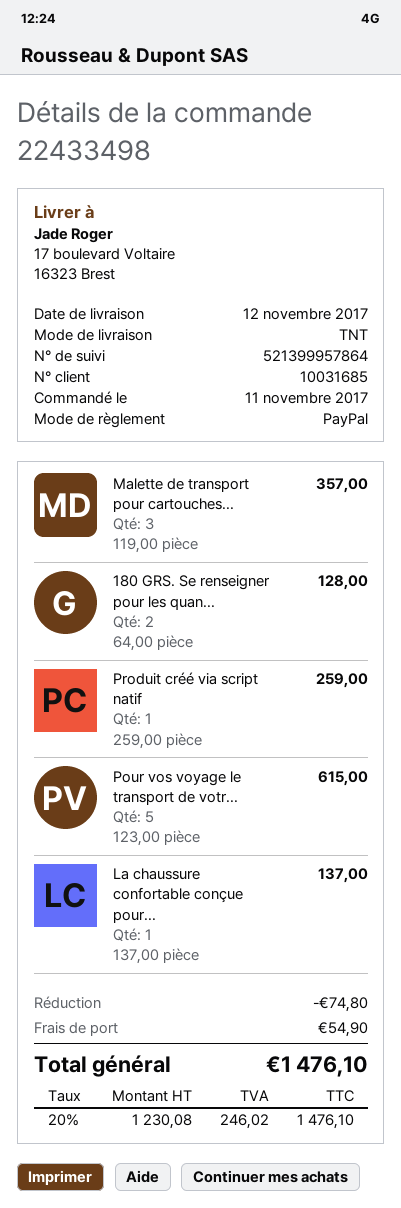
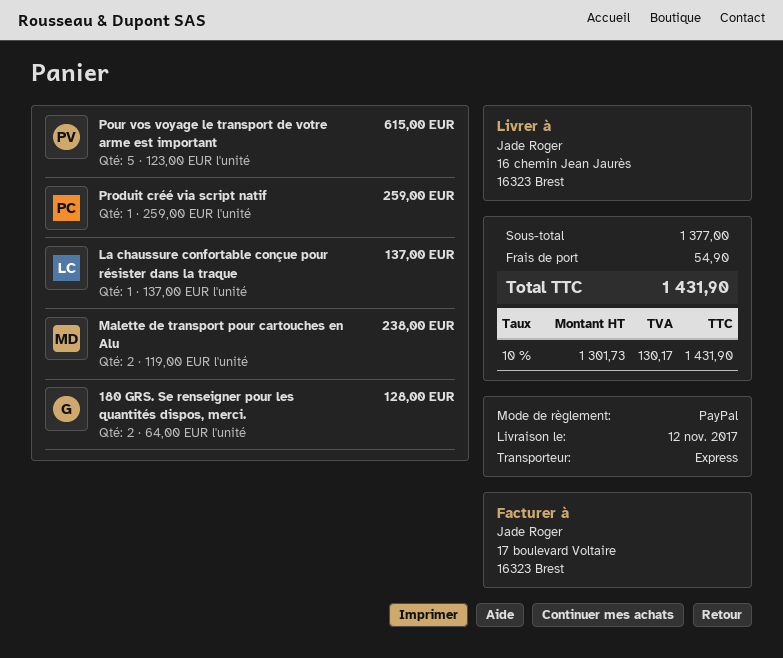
shipping method: TNT -> express
ship to: 17 boulevard Voltaire, 16323 Brest -> 16 chemin Jean Jaurès, 16323 Brest
Malette de transport pour cartouches...: 3 x 119.00 = 357.00 -> 2 x 119.00 = 238.00
discount: 74.80 -> none
net: 1230.08 -> 1301.73
tax: 20% = 246.02 -> 10% = 130.17
total: 1476.10 -> 1431.90

